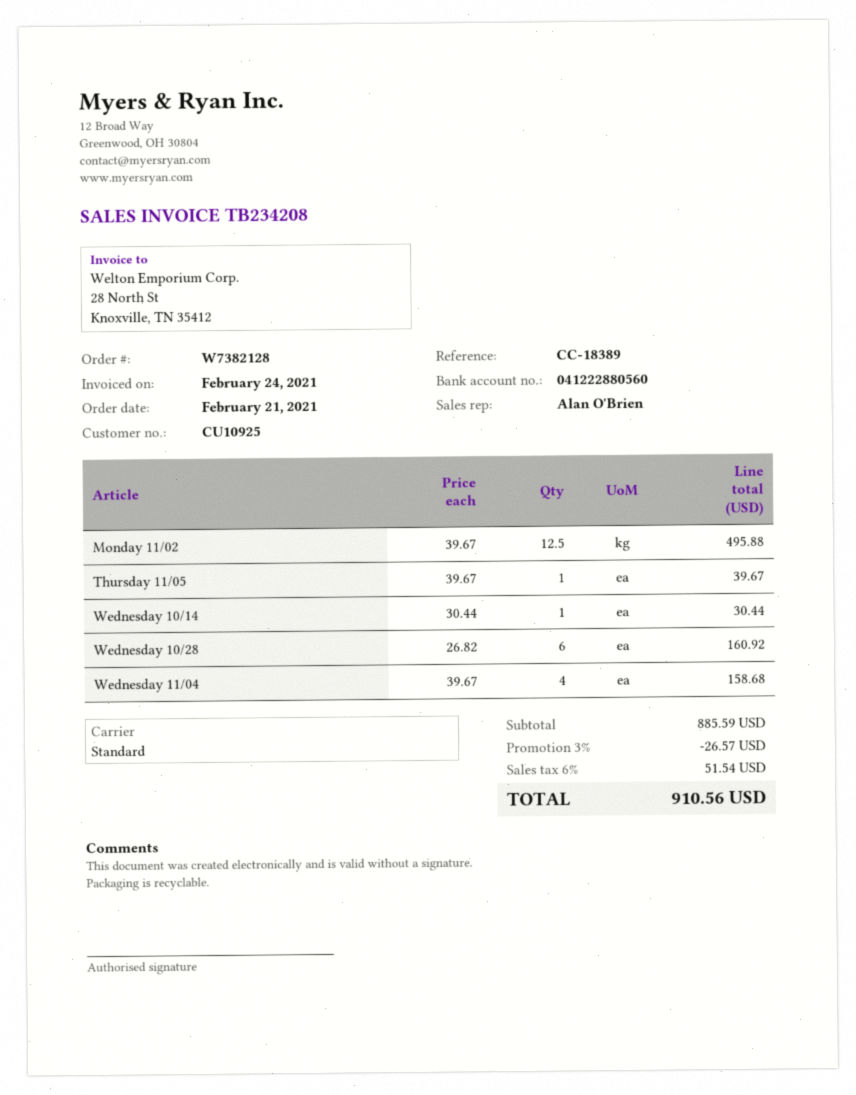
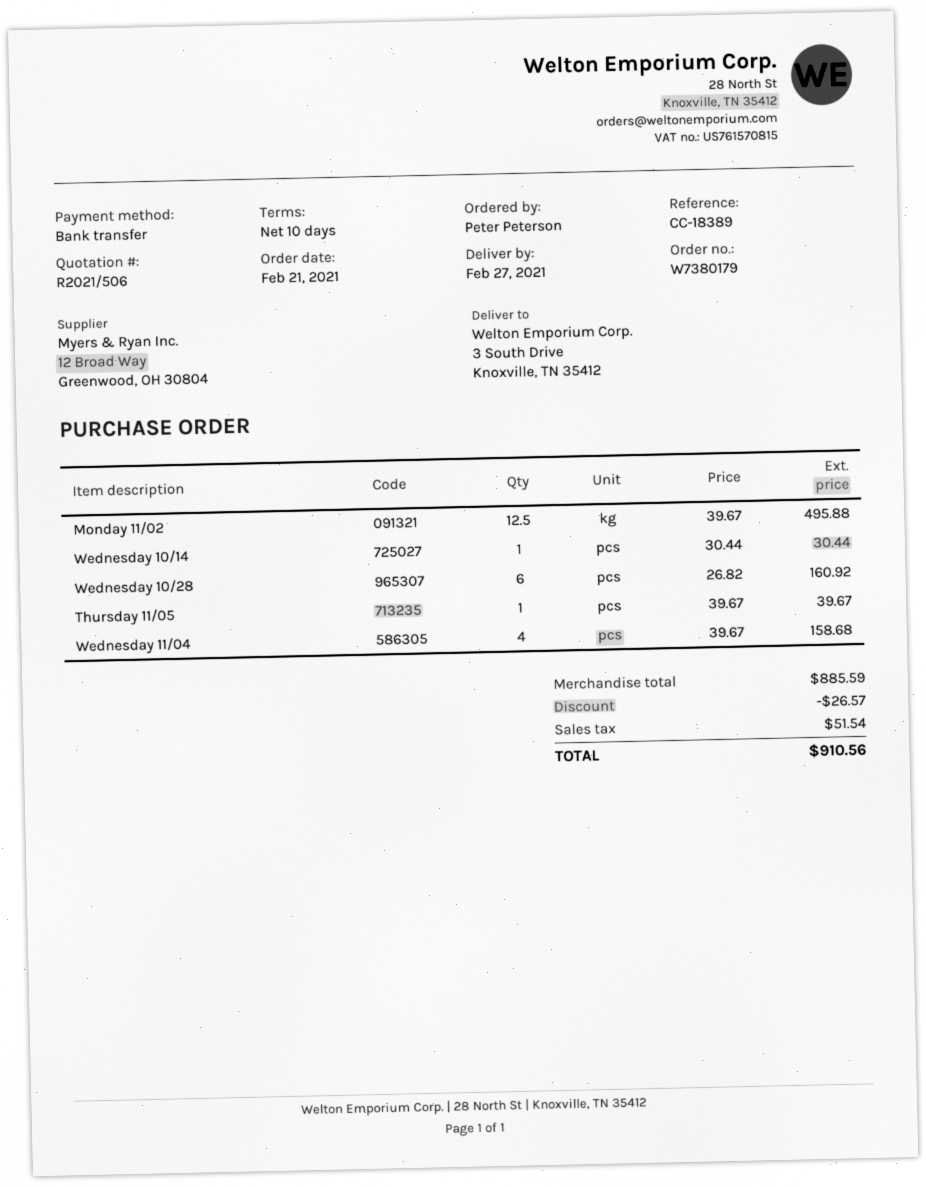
order number: W7382128 -> W7380179

